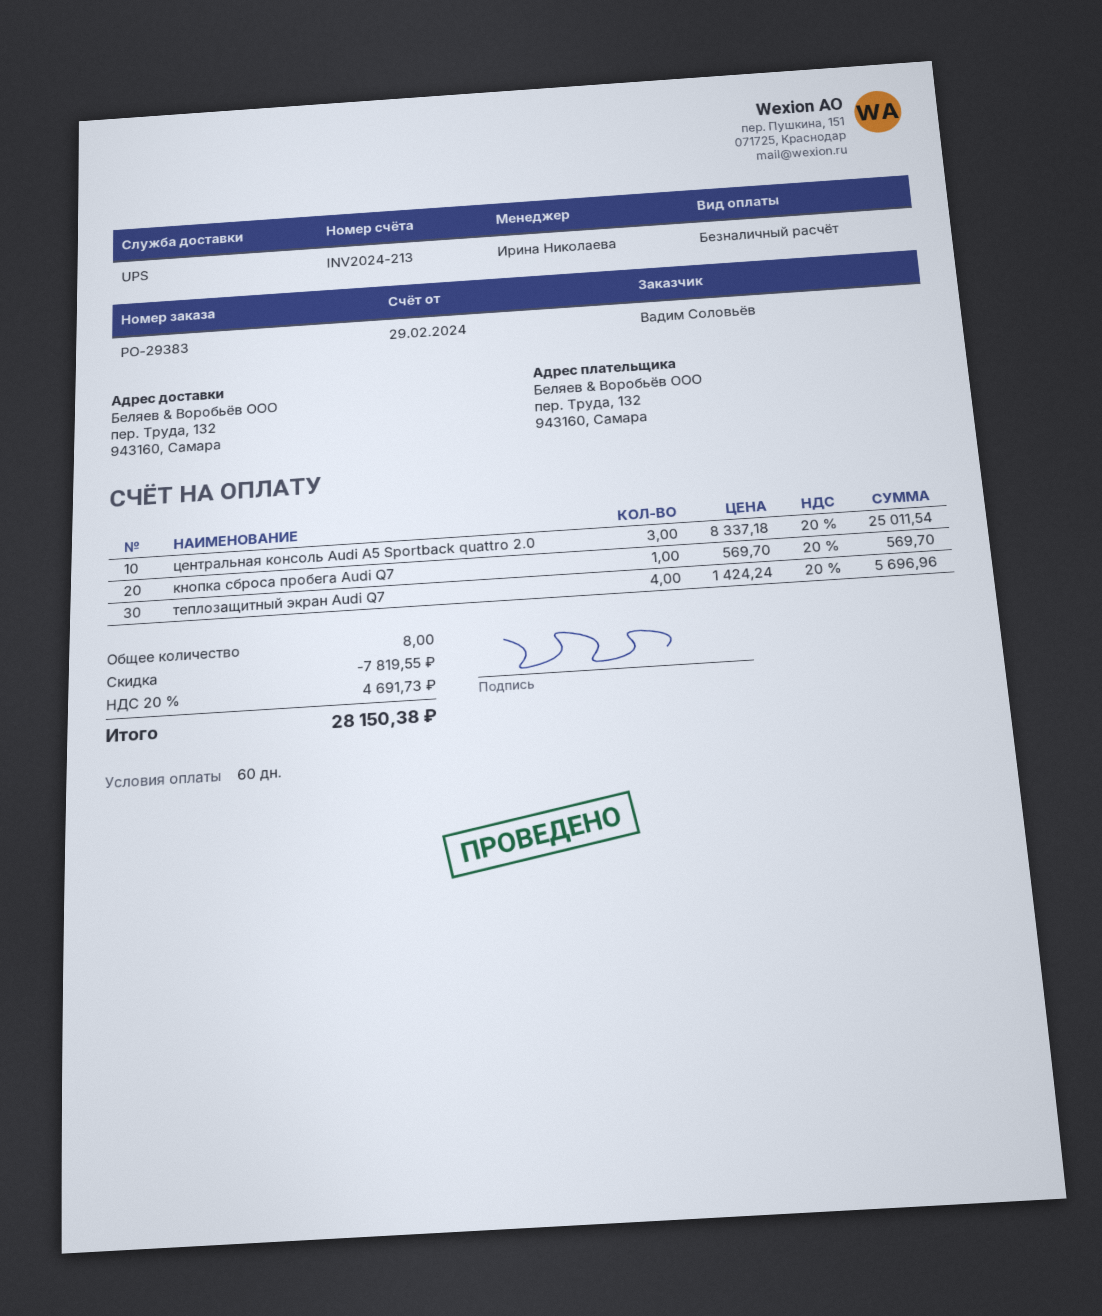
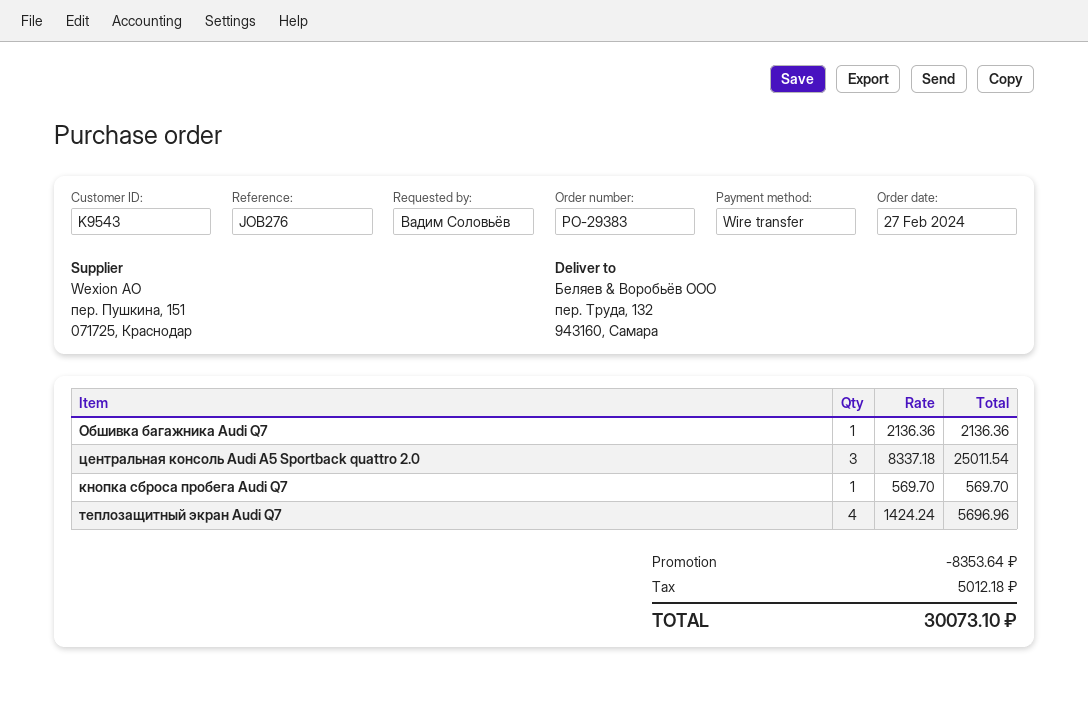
Обшивка багажника Audi Q7: none -> 1 x 2136.36 = 2136.36
discount: 7819.55 -> 8353.64
tax: 4691.73 -> 5012.18
total: 28150.38 -> 30073.10

